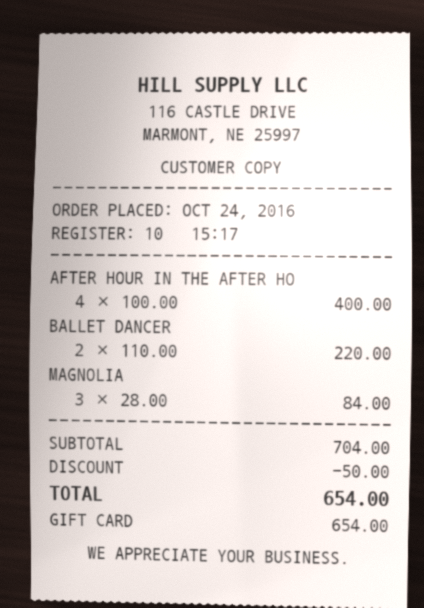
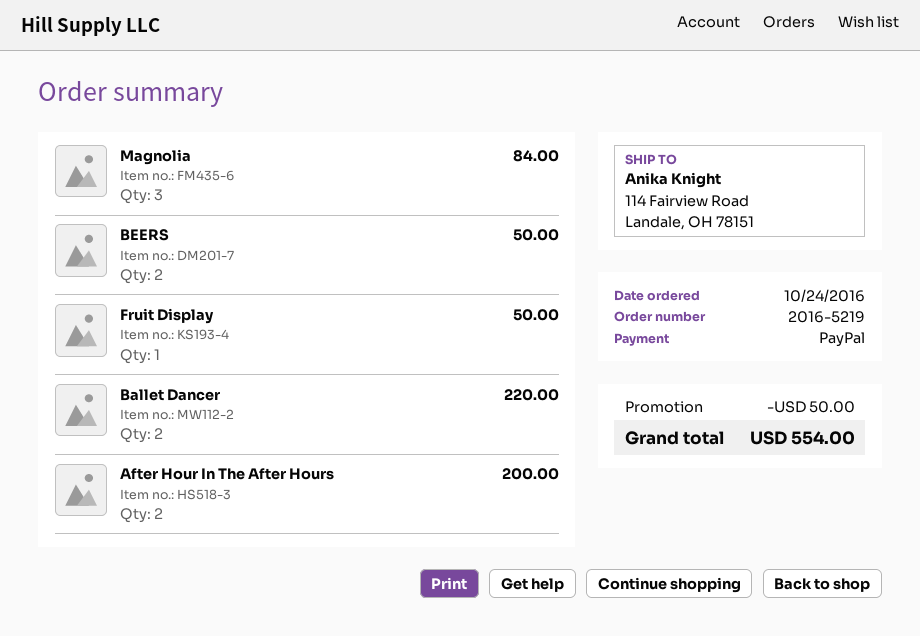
payment method: gift card -> PayPal
AFTER HOUR IN THE AFTER HO: 4 for 400.00 -> 2 for 200.00
BEERS: none -> 2 for 50.00
Fruit Display: none -> 1 for 50.00
total: 654.00 -> 554.00

